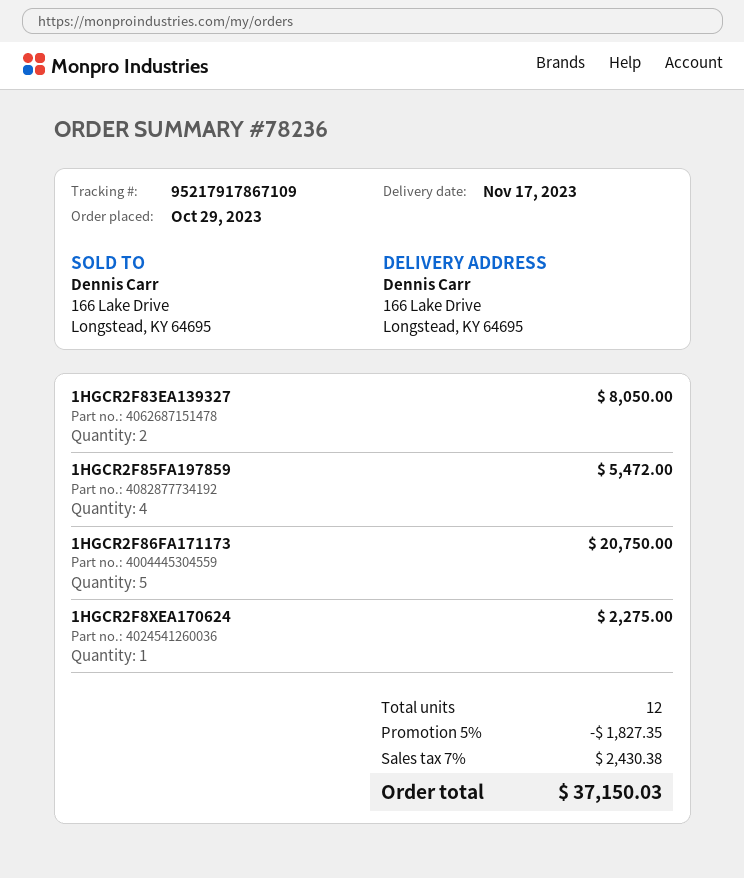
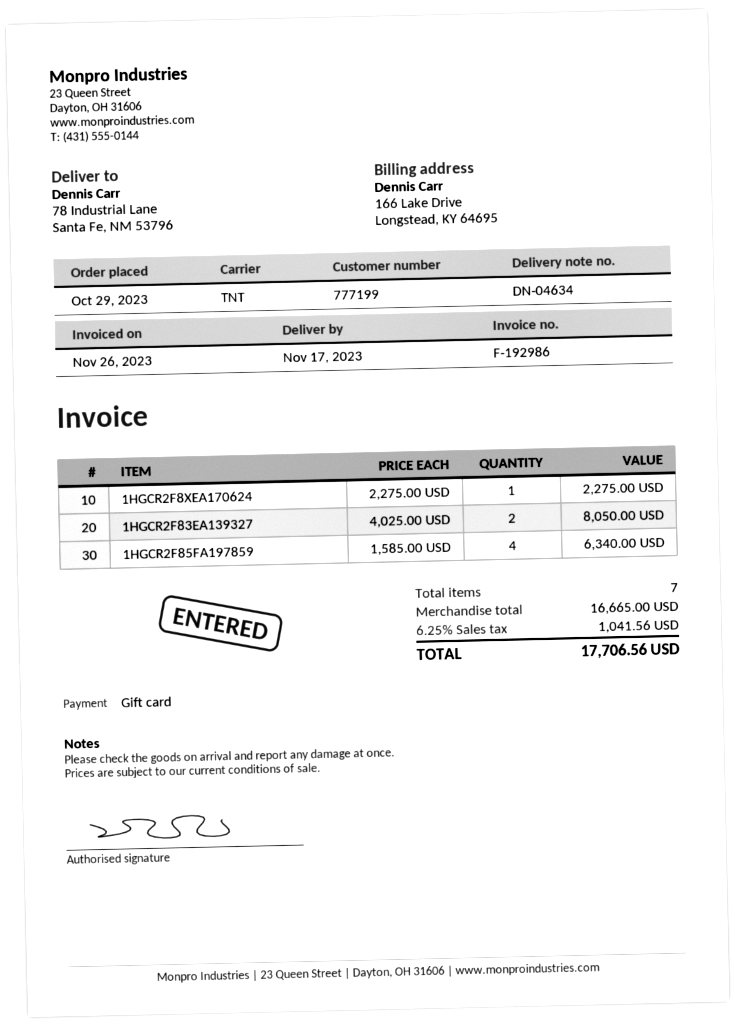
ship to: 166 Lake Drive, Longstead, KY 64695 -> 78 Industrial Lane, Santa Fe, NM 53796
1HGCR2F85FA197859: 4 for 5472.00 -> 4 for 6340.00
1HGCR2F86FA171173: 5 for 20750.00 -> none
total quantity: 12 -> 7
discount: 5% = 1827.35 -> none
tax: 7% = 2430.38 -> 6.25% = 1041.56
total: 37150.03 -> 17706.56

